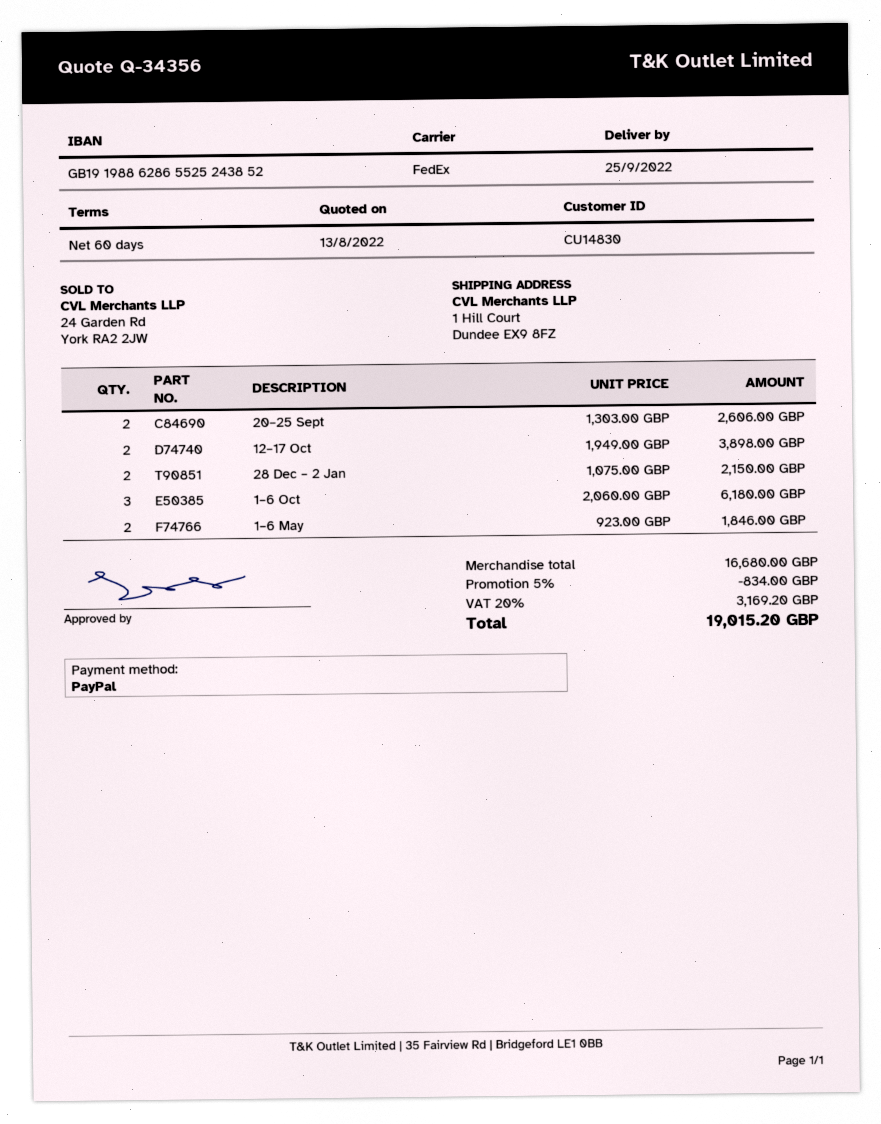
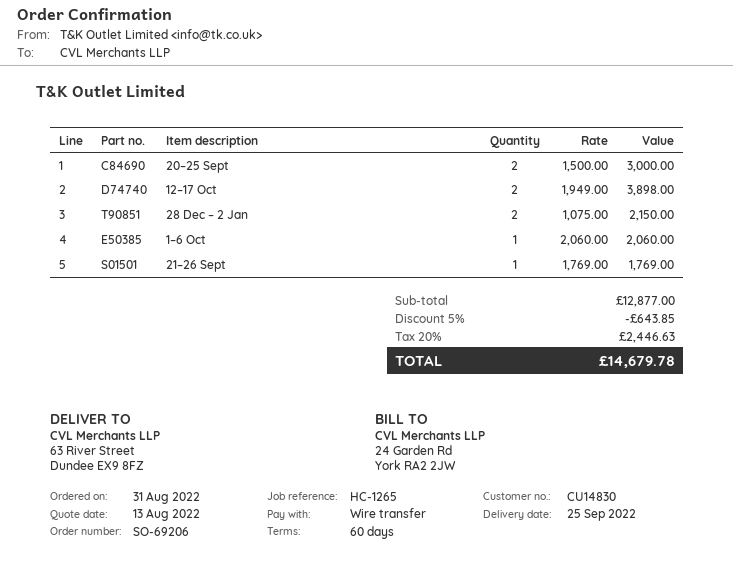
payment method: PayPal -> bank transfer
ship to: 1 Hill Court, Dundee EX9 8FZ -> 63 River Street, Dundee EX9 8FZ
20–25 Sept: 2 x 1303.00 = 2606.00 -> 2 x 1500.00 = 3000.00
1–6 Oct: 3 x 2060.00 = 6180.00 -> 1 x 2060.00 = 2060.00
1–6 May: 2 x 923.00 = 1846.00 -> none
21–26 Sept: none -> 1 x 1769.00 = 1769.00
subtotal: 16680.00 -> 12877.00
discount: 5% = 834.00 -> 5% = 643.85
tax: 20% = 3169.20 -> 20% = 2446.63
total: 19015.20 -> 14679.78

